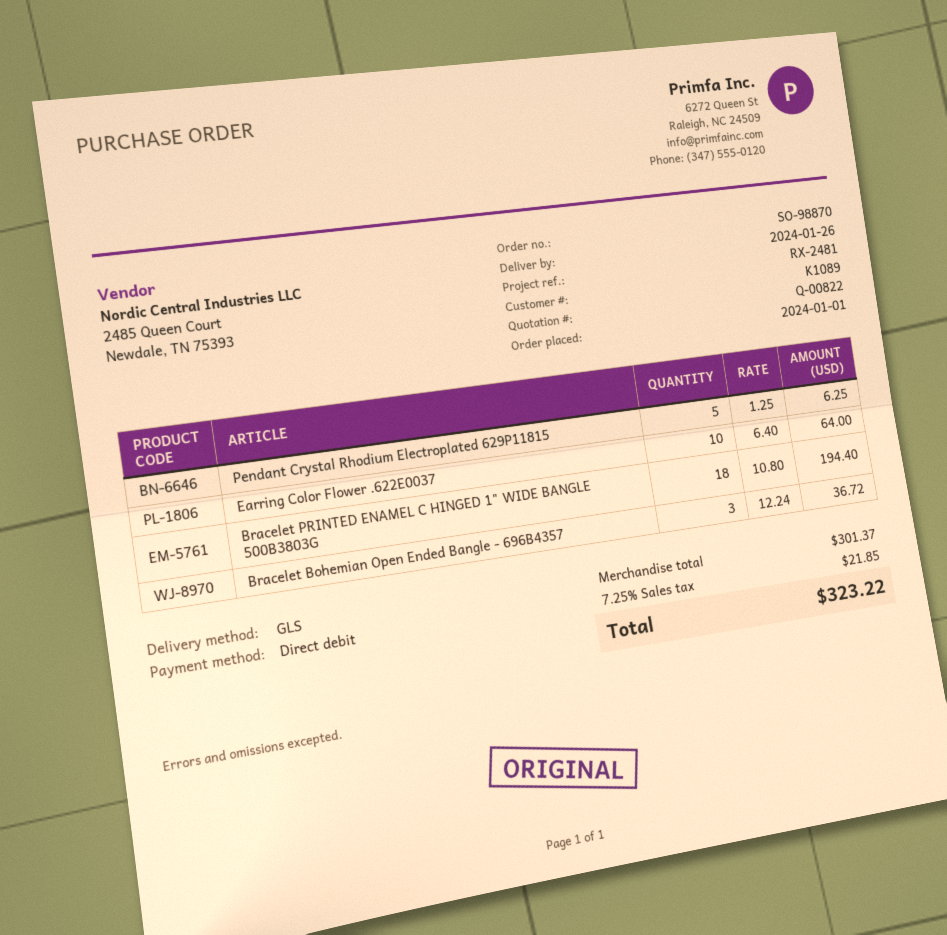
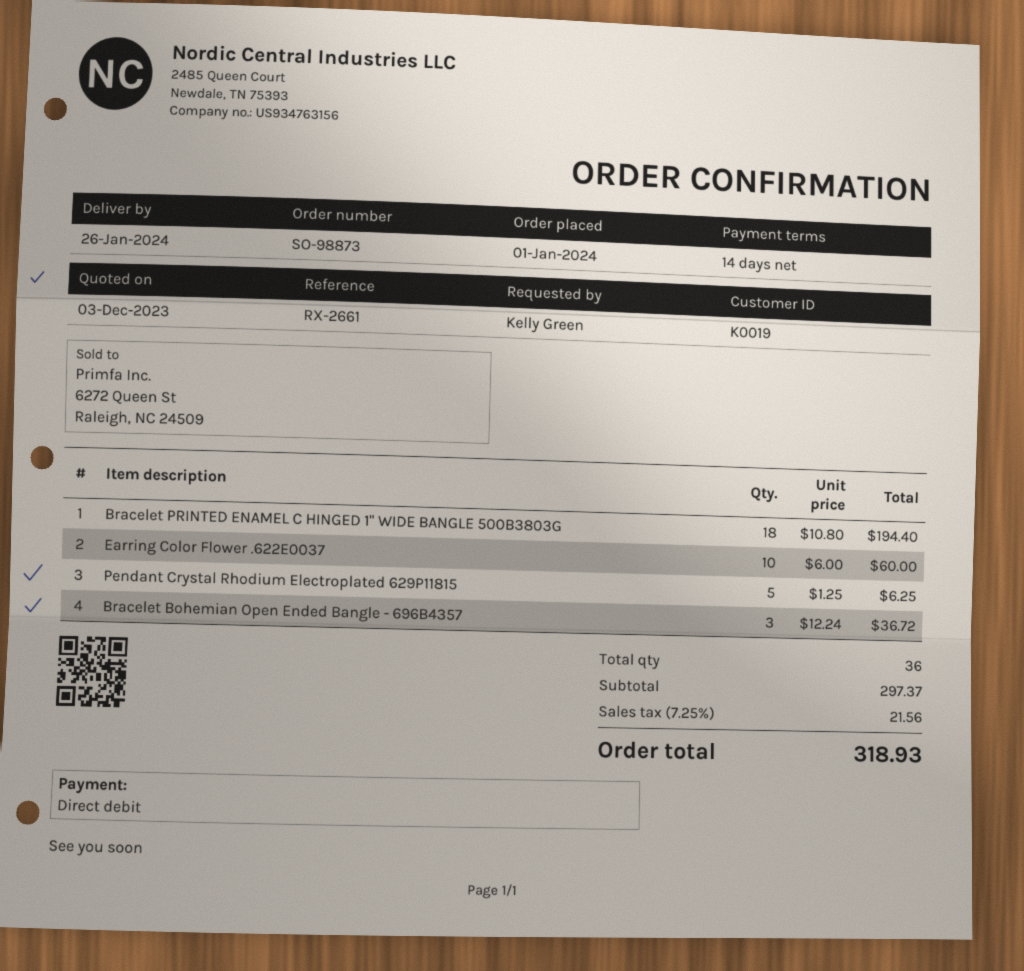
order number: SO-98870 -> SO-98873
customer number: K1089 -> K0019
reference: RX-2481 -> RX-2661
Earring Color Flower .622E0037: 10 x 6.40 = 64.00 -> 10 x 6.00 = 60.00
subtotal: 301.37 -> 297.37
tax: 7.25% = 21.85 -> 7.25% = 21.56
total: 323.22 -> 318.93

